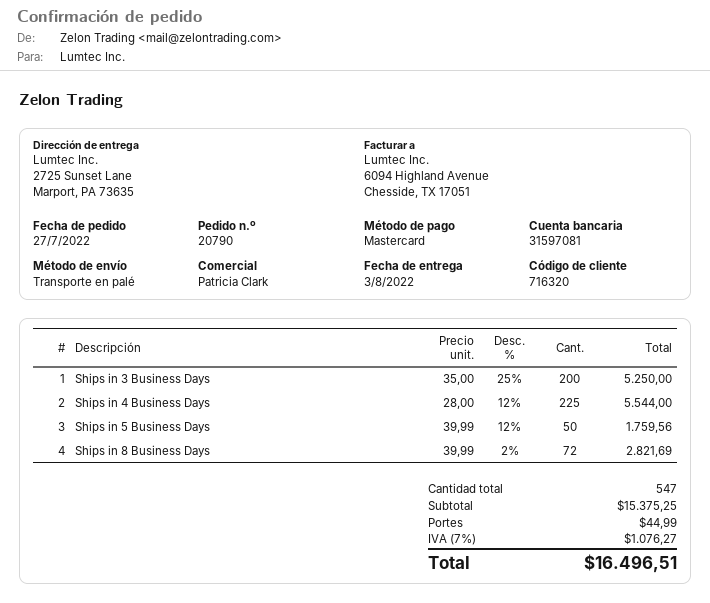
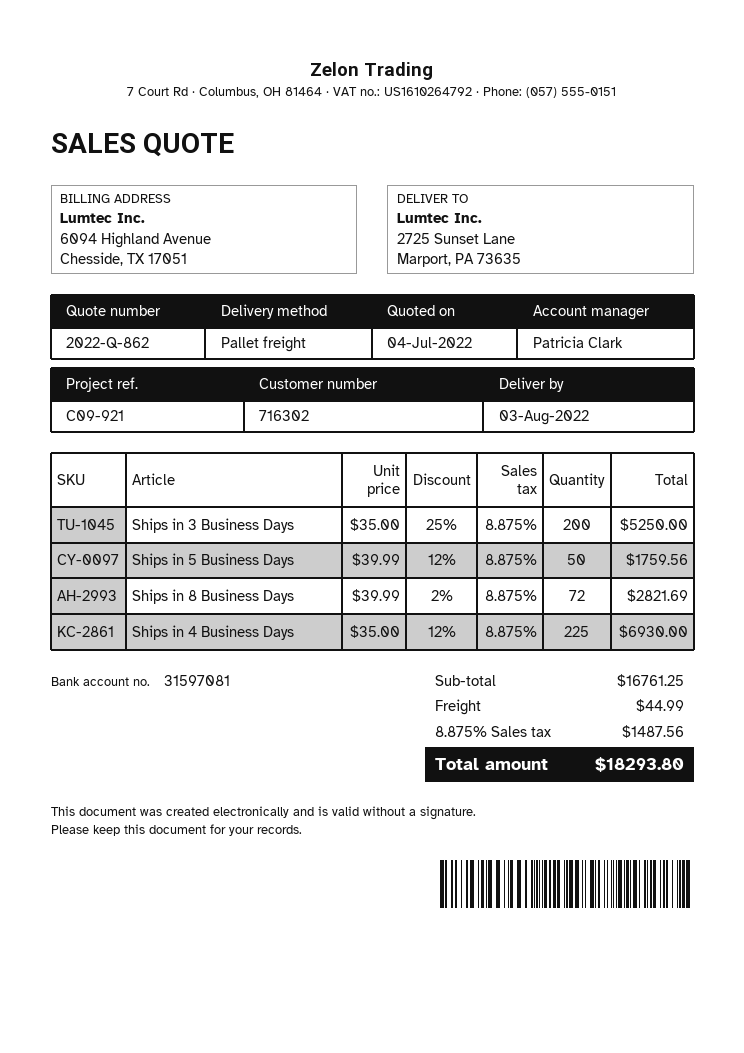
customer number: 716320 -> 716302
Ships in 4 Business Days: 225 x 28.00 - 12% = 5544.00 -> 225 x 35.00 - 12% = 6930.00
subtotal: 15375.25 -> 16761.25
tax: 7% = 1076.27 -> 8.875% = 1487.56
total: 16496.51 -> 18293.80

